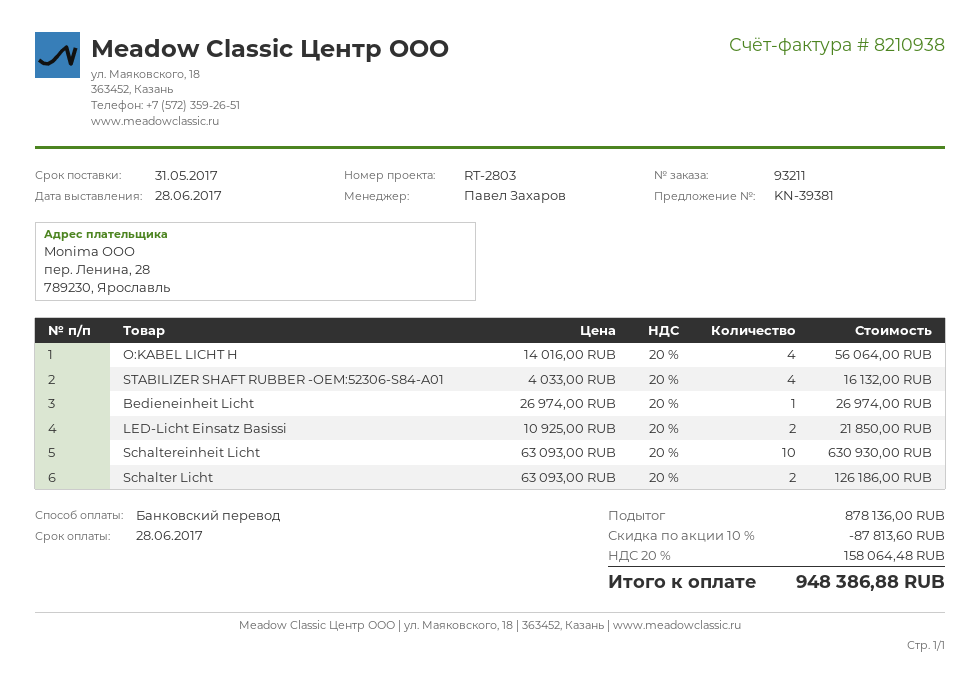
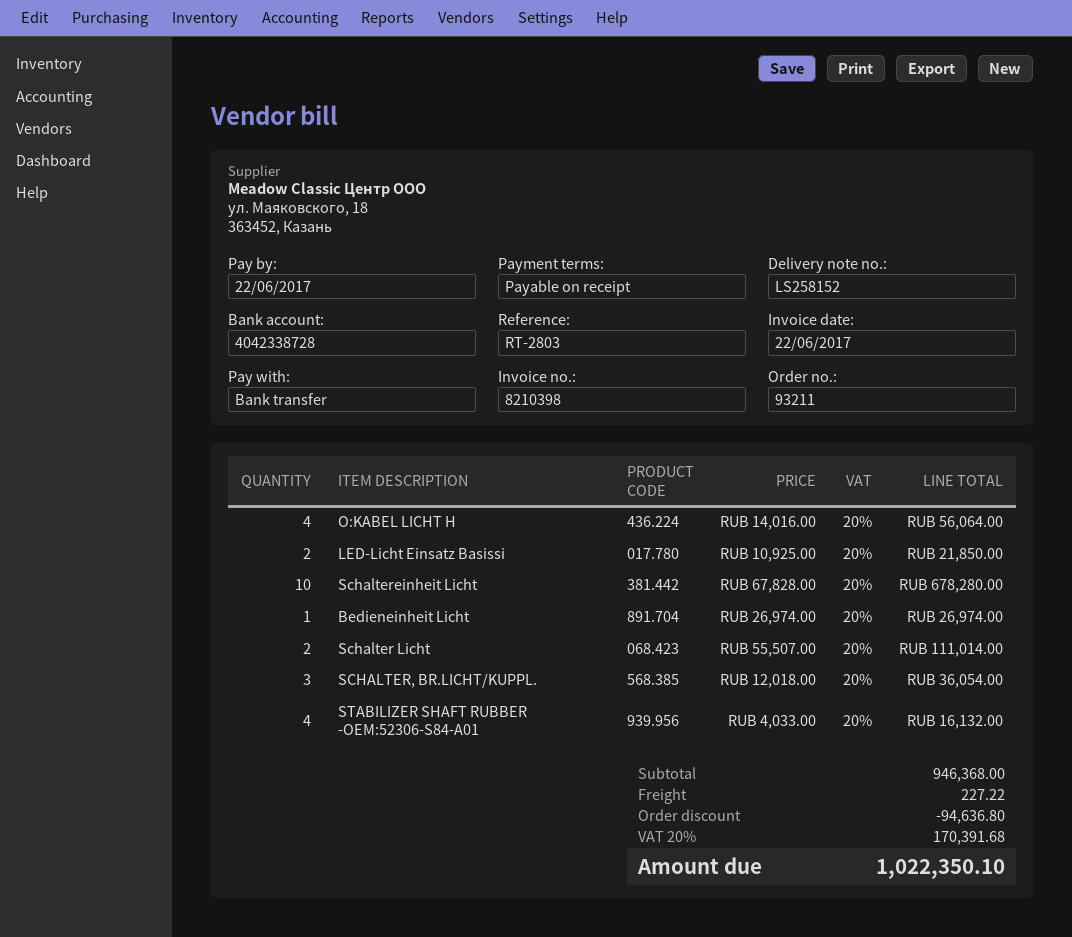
invoice number: 8210938 -> 8210398
invoice date: 2017-06-28 -> 2017-06-22
due date: 2017-06-28 -> 2017-06-22
Schaltereinheit Licht: 10 x 63093.00 = 630930.00 -> 10 x 67828.00 = 678280.00
Schalter Licht: 2 x 63093.00 = 126186.00 -> 2 x 55507.00 = 111014.00
SCHALTER, BR.LICHT/KUPPL.: none -> 3 x 12018.00 = 36054.00
subtotal: 878136.00 -> 946368.00
discount: 87813.60 -> 94636.80
shipping: none -> 227.22
tax: 20% = 158064.48 -> 20% = 170391.68
total: 948386.88 -> 1022350.10

